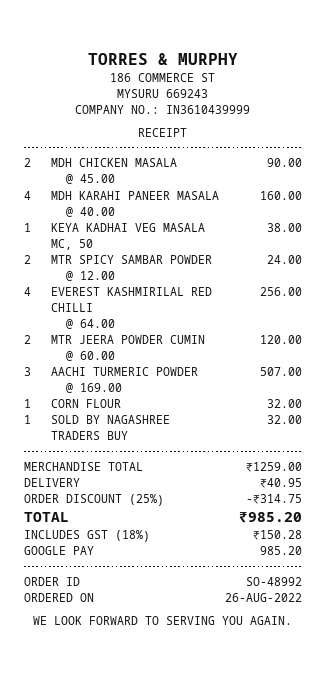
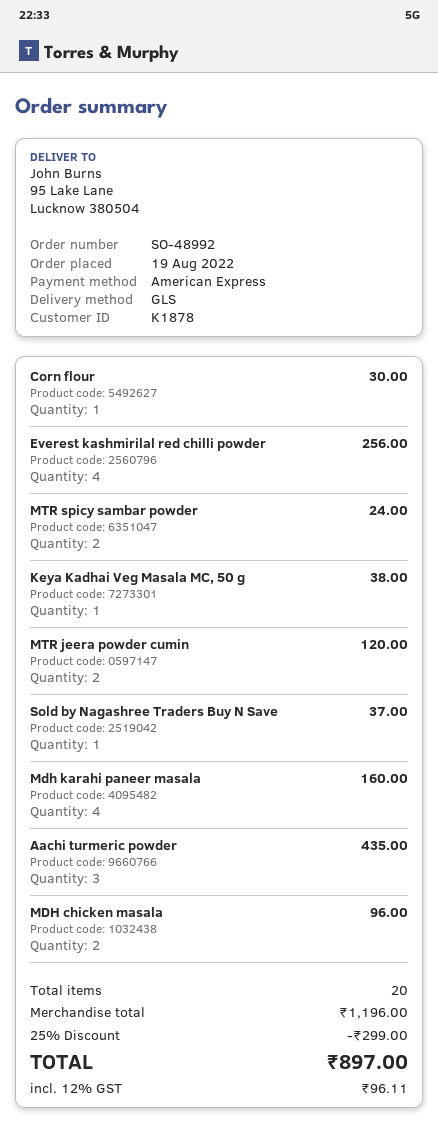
order date: 2022-08-26 -> 2022-08-19
payment method: Google Pay -> American Express
MDH CHICKEN MASALA: 2 for 90.00 -> 2 for 96.00
AACHI TURMERIC POWDER: 3 for 507.00 -> 3 for 435.00
CORN FLOUR: 1 for 32.00 -> 1 for 30.00
SOLD BY NAGASHREE TRADERS BUY: 1 for 32.00 -> 1 for 37.00
subtotal: 1259.00 -> 1196.00
discount: 25% = 314.75 -> 25% = 299.00
shipping: 40.95 -> none
tax: 18% = 150.28 -> 12% = 96.11
total: 985.20 -> 897.00

